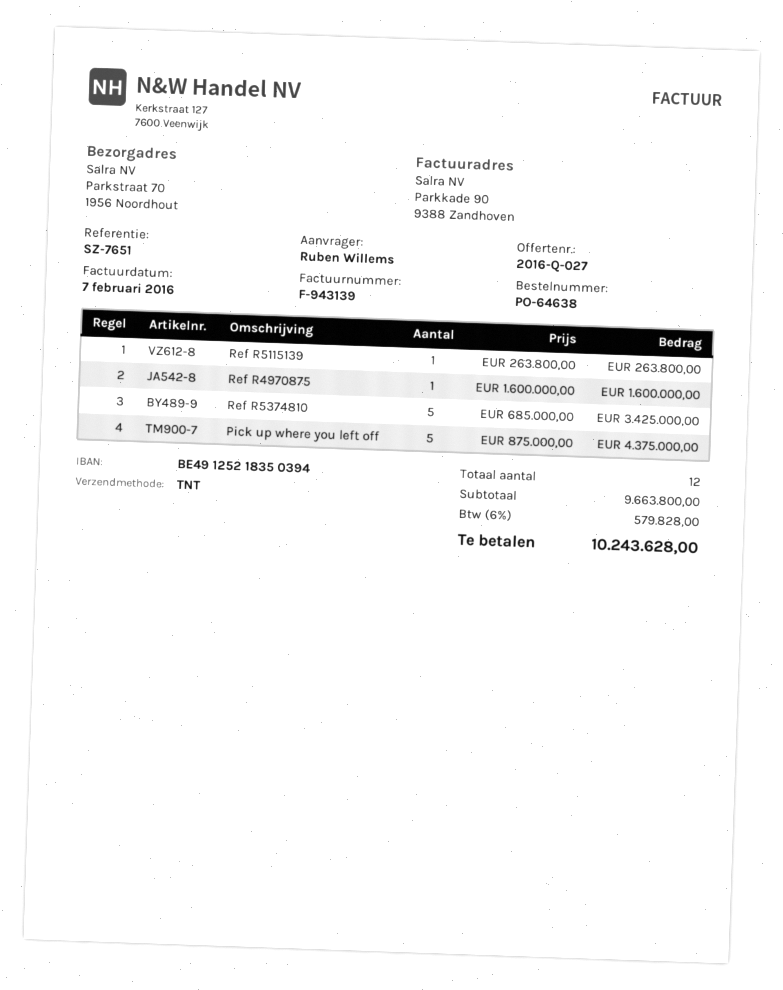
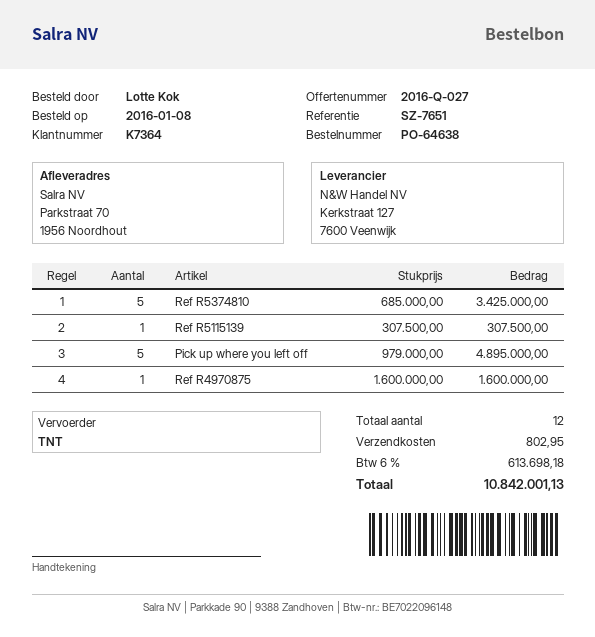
ordered by: Ruben Willems -> Lotte Kok
Ref R5115139: 1 x 263800.00 = 263800.00 -> 1 x 307500.00 = 307500.00
Pick up where you left off: 5 x 875000.00 = 4375000.00 -> 5 x 979000.00 = 4895000.00
shipping: none -> 802.95
tax: 6% = 579828.00 -> 6% = 613698.18
total: 10243628.00 -> 10842001.13

